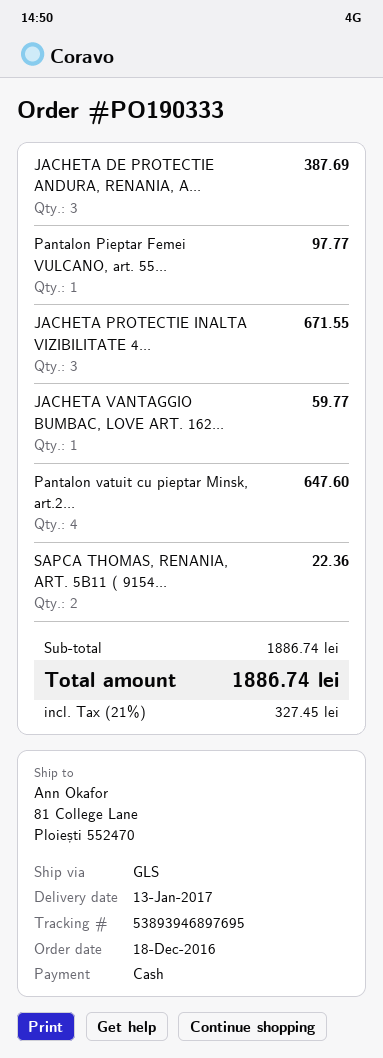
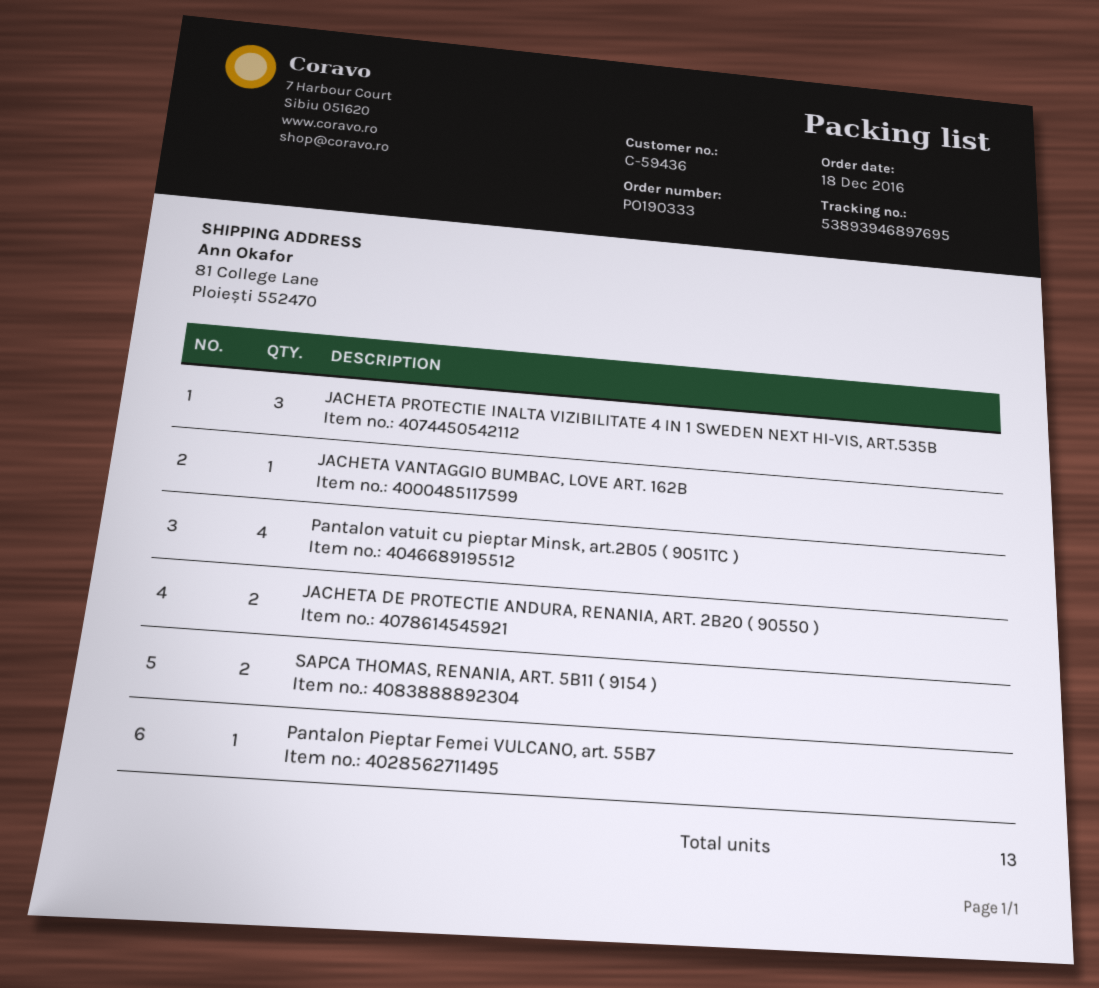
JACHETA DE PROTECTIE ANDURA, RENANIA, A...: 3 -> 2

